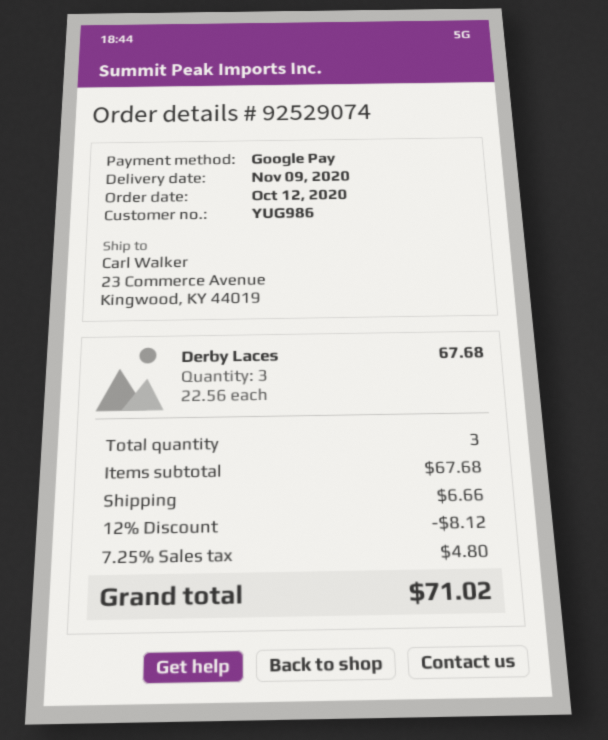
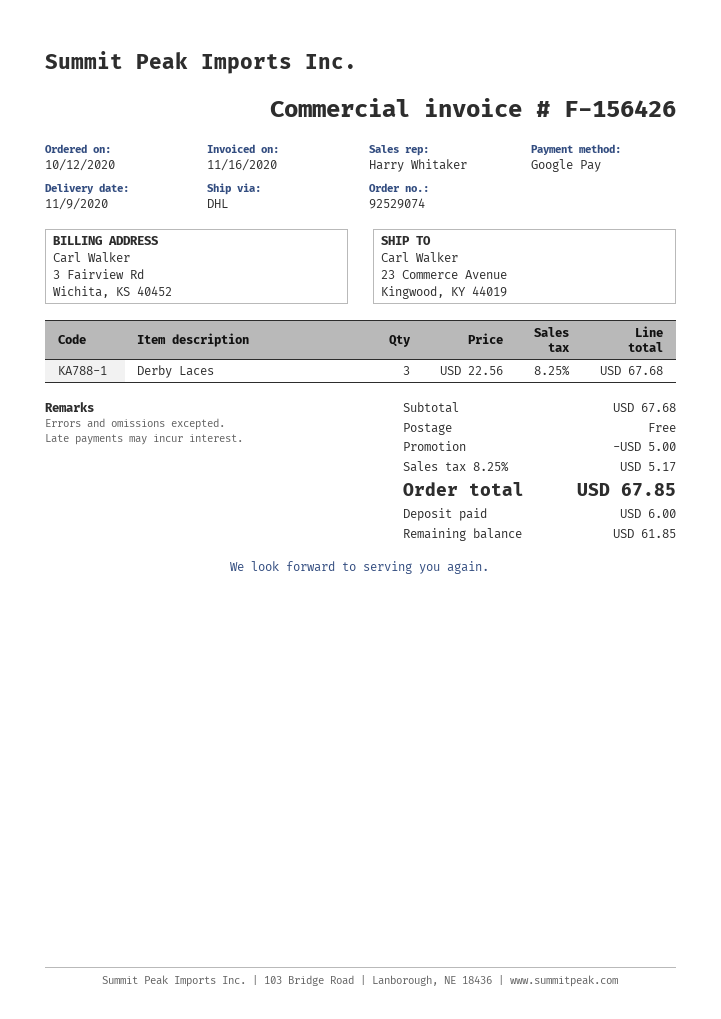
discount: 8.12 -> 5.00
shipping: 6.66 -> 0.00
tax: 7.25% = 4.80 -> 8.25% = 5.17
total: 71.02 -> 67.85

